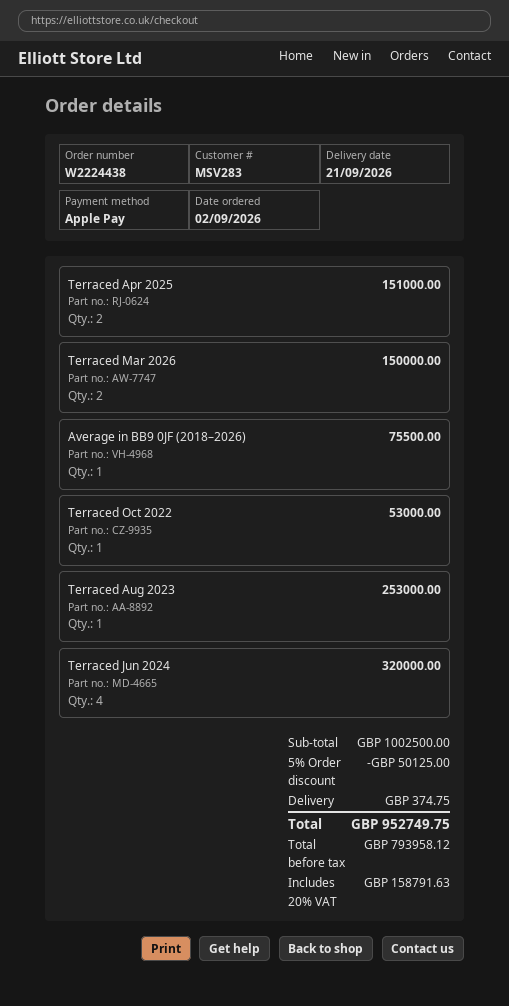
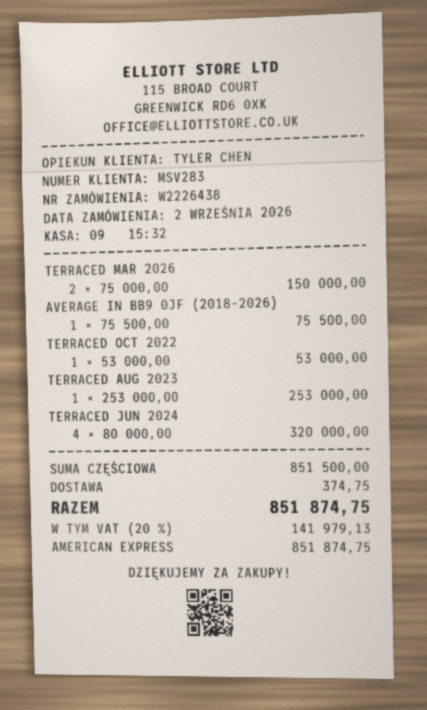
order number: W2224438 -> W2226438
payment method: Apple Pay -> American Express
Terraced Apr 2025: 2 for 151000.00 -> none
subtotal: 1002500.00 -> 851500.00
discount: 5% = 50125.00 -> none
tax: 20% = 158791.63 -> 20% = 141979.13
total: 952749.75 -> 851874.75

